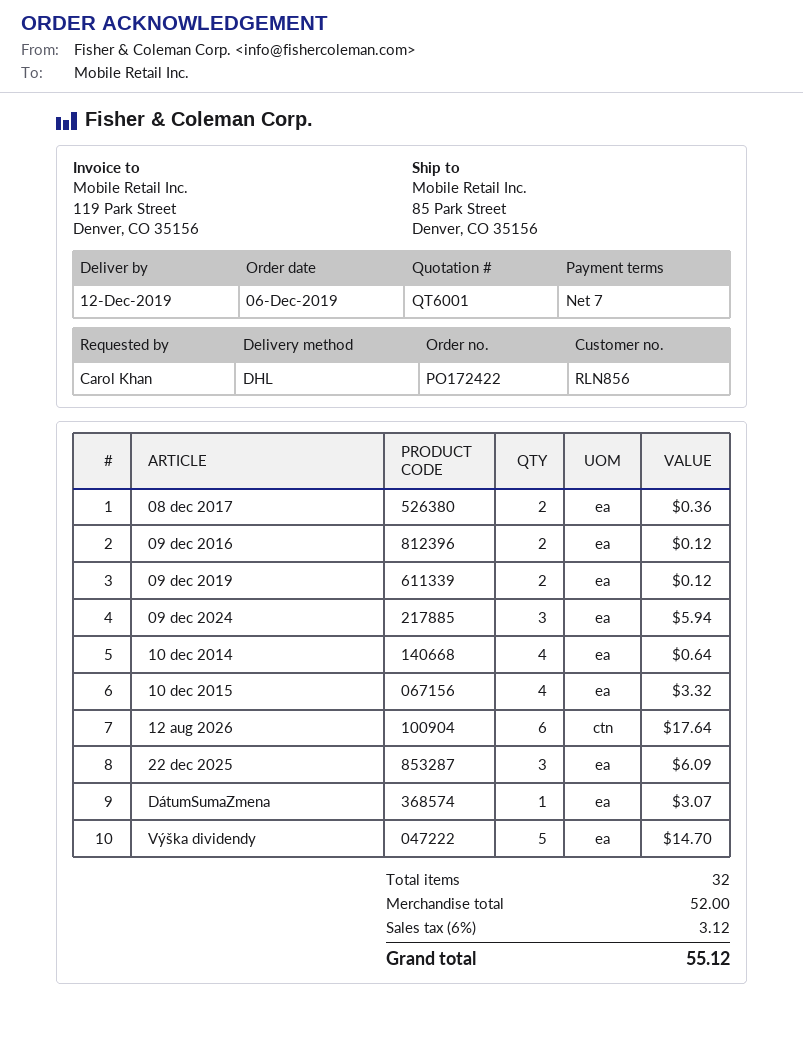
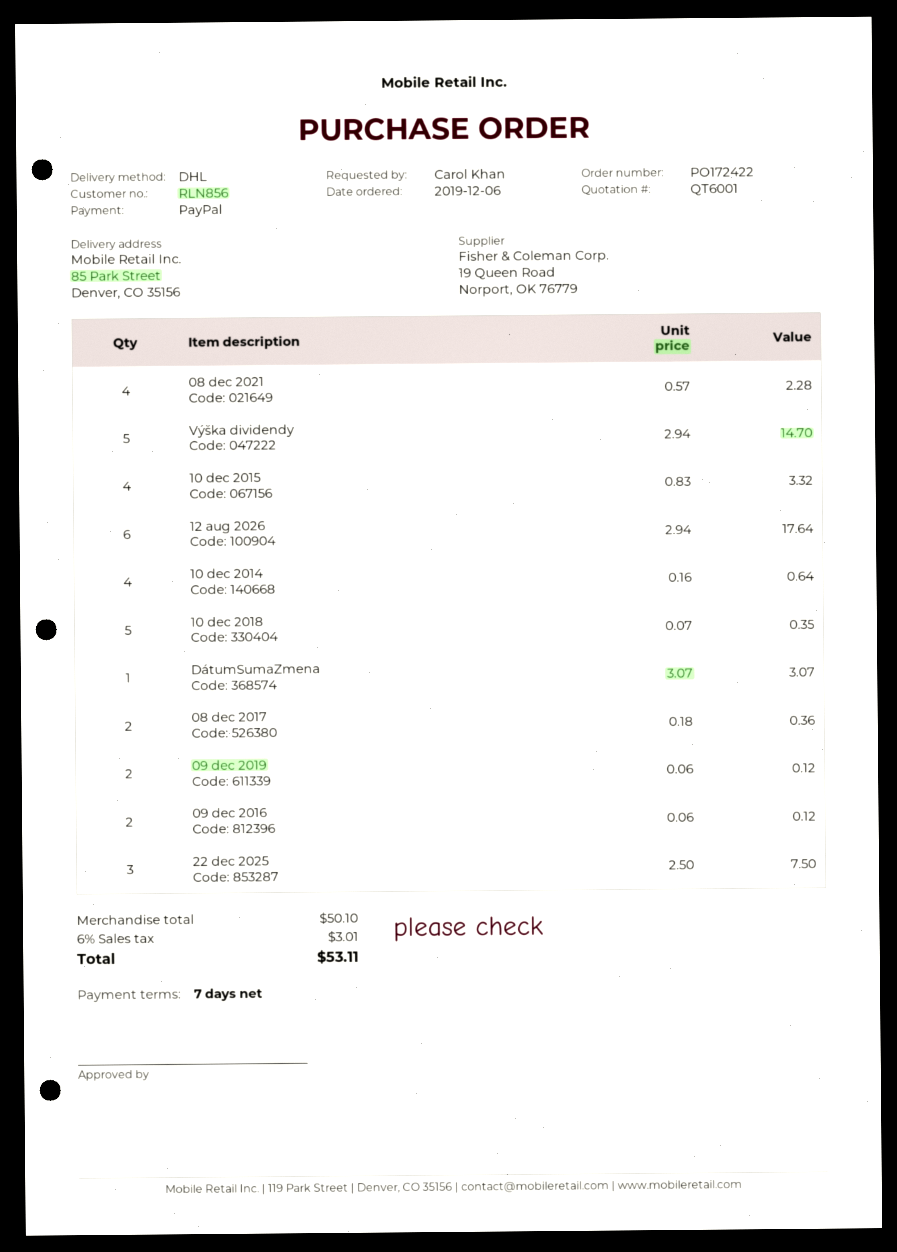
09 dec 2024: 3 for 5.94 -> none
22 dec 2025: 3 for 6.09 -> 3 for 7.50
08 dec 2021: none -> 4 for 2.28
10 dec 2018: none -> 5 for 0.35
subtotal: 52.00 -> 50.10
tax: 6% = 3.12 -> 6% = 3.01
total: 55.12 -> 53.11

